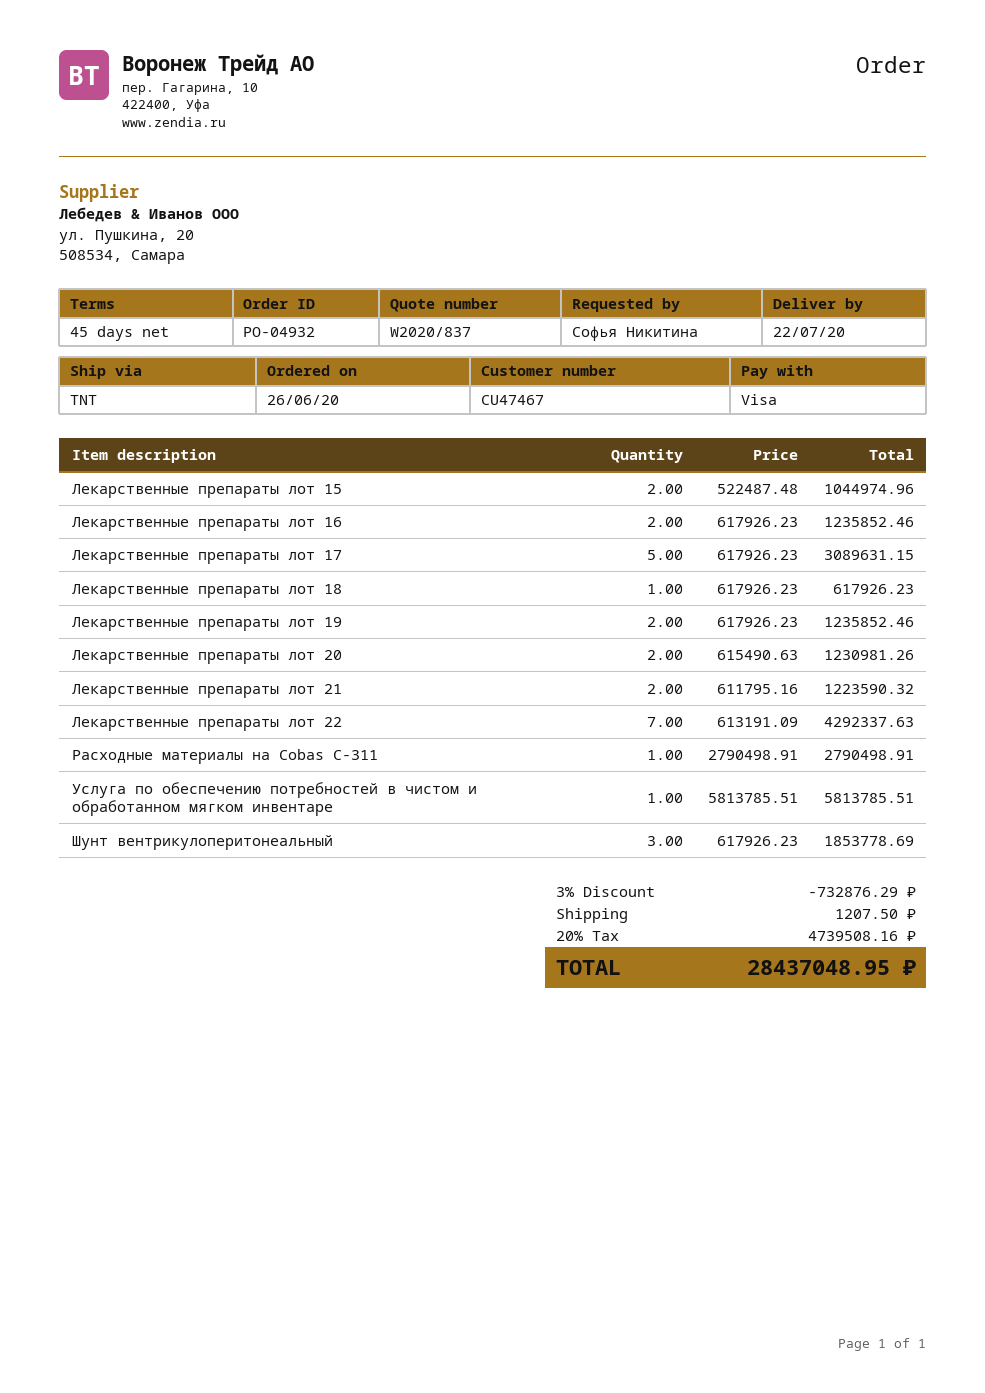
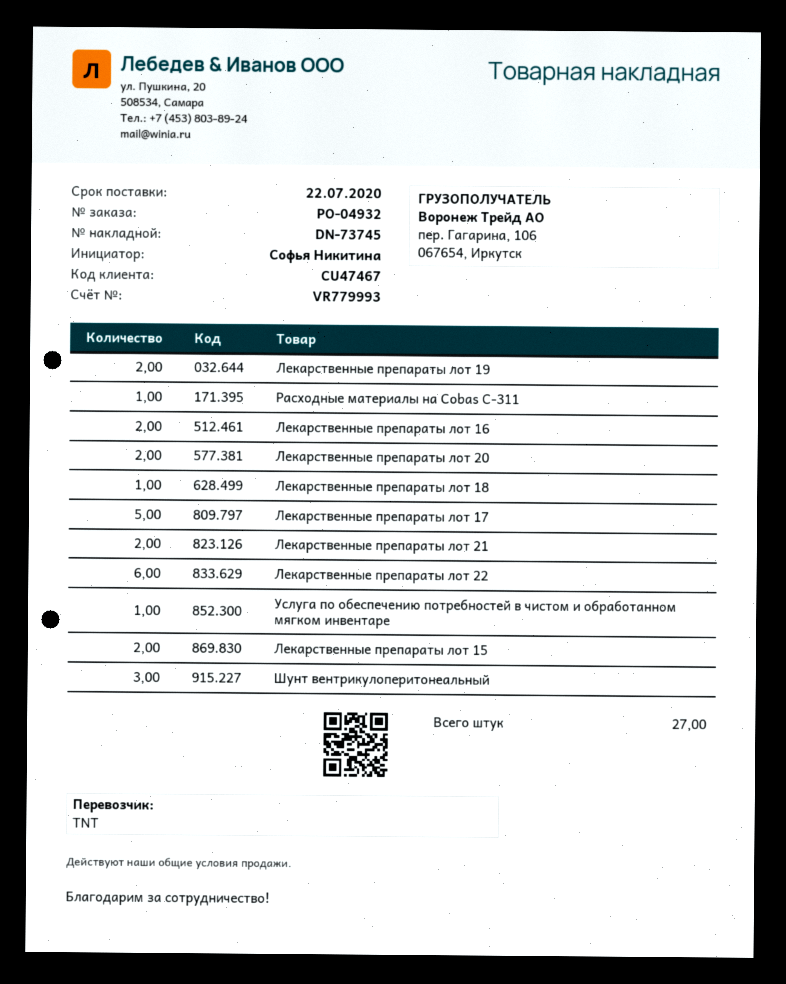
Лекарственные препараты лот 22: 7 -> 6

